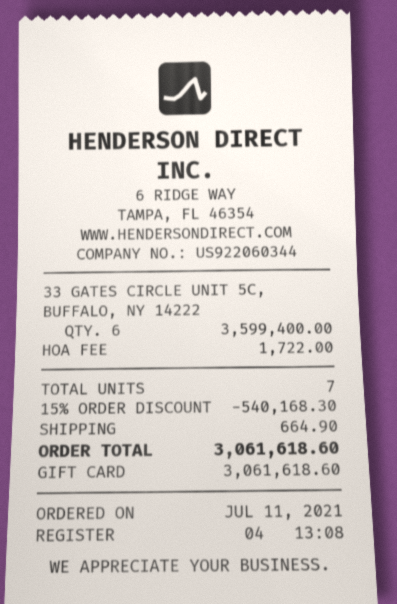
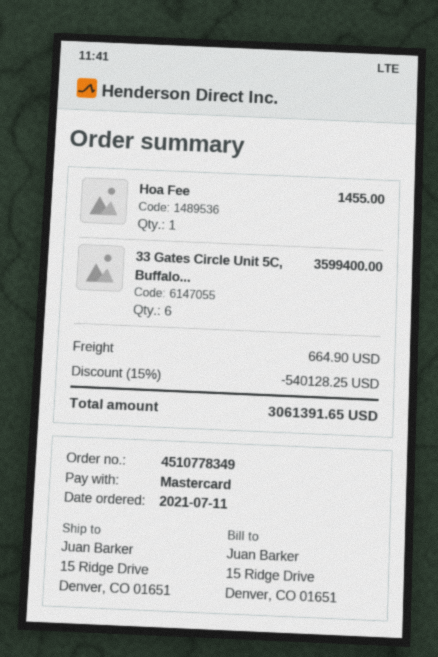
payment method: gift card -> Mastercard
HOA FEE: 1 for 1722.00 -> 1 for 1455.00
discount: 15% = 540168.30 -> 15% = 540128.25
total: 3061618.60 -> 3061391.65

